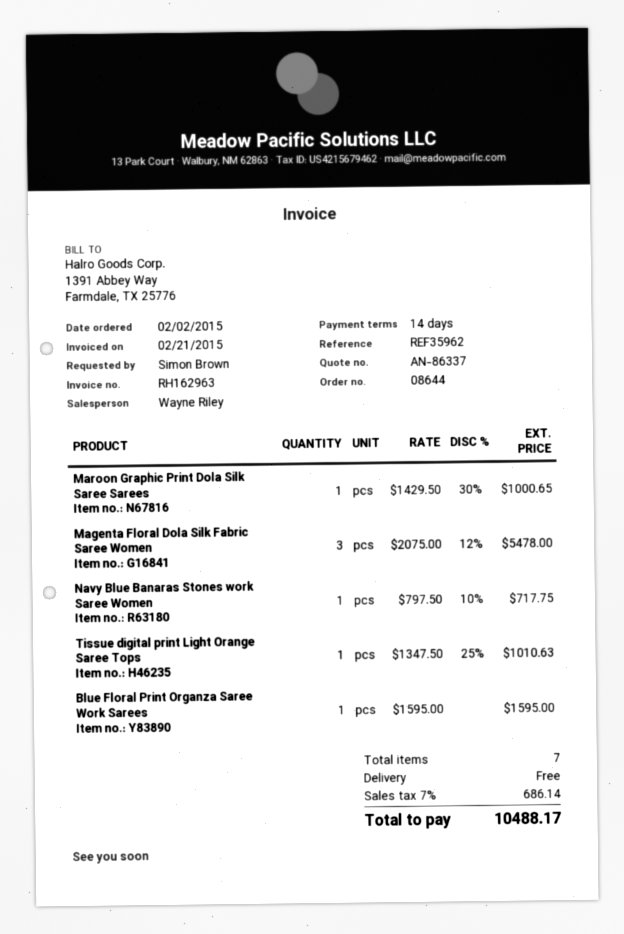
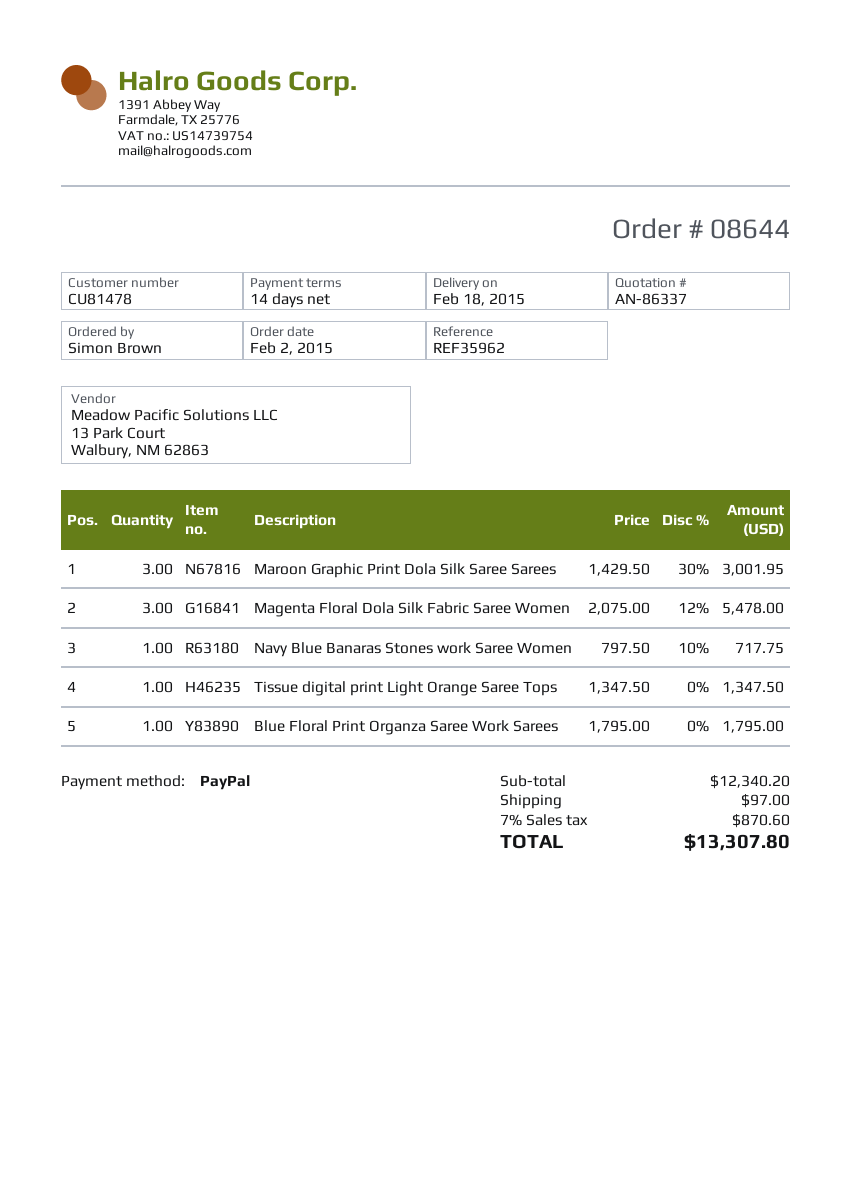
Maroon Graphic Print Dola Silk Saree Sarees: 1 x 1429.50 - 30% = 1000.65 -> 3 x 1429.50 - 30% = 3001.95
Tissue digital print Light Orange Saree Tops: 1 x 1347.50 - 25% = 1010.63 -> 1 x 1347.50 = 1347.50
Blue Floral Print Organza Saree Work Sarees: 1 x 1595.00 = 1595.00 -> 1 x 1795.00 = 1795.00
shipping: 0.00 -> 97.00
tax: 7% = 686.14 -> 7% = 870.60
total: 10488.17 -> 13307.80

